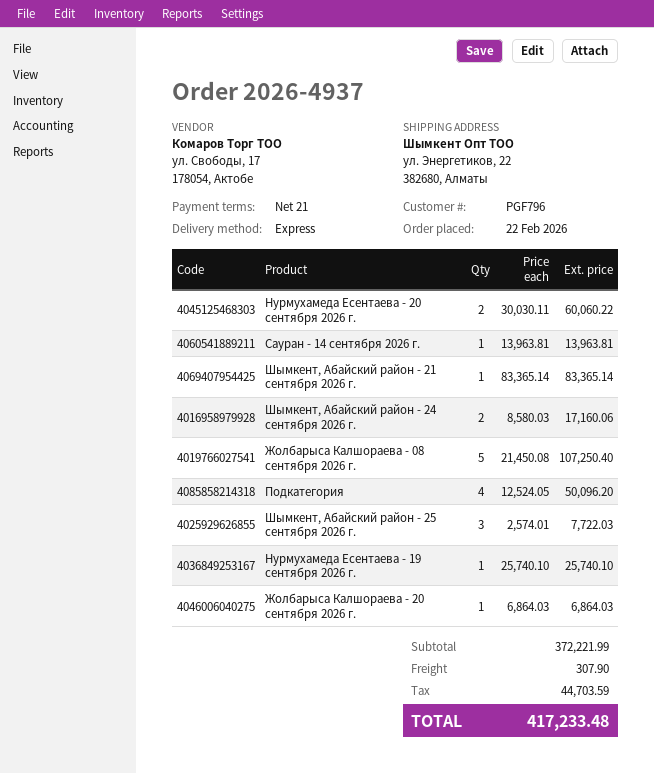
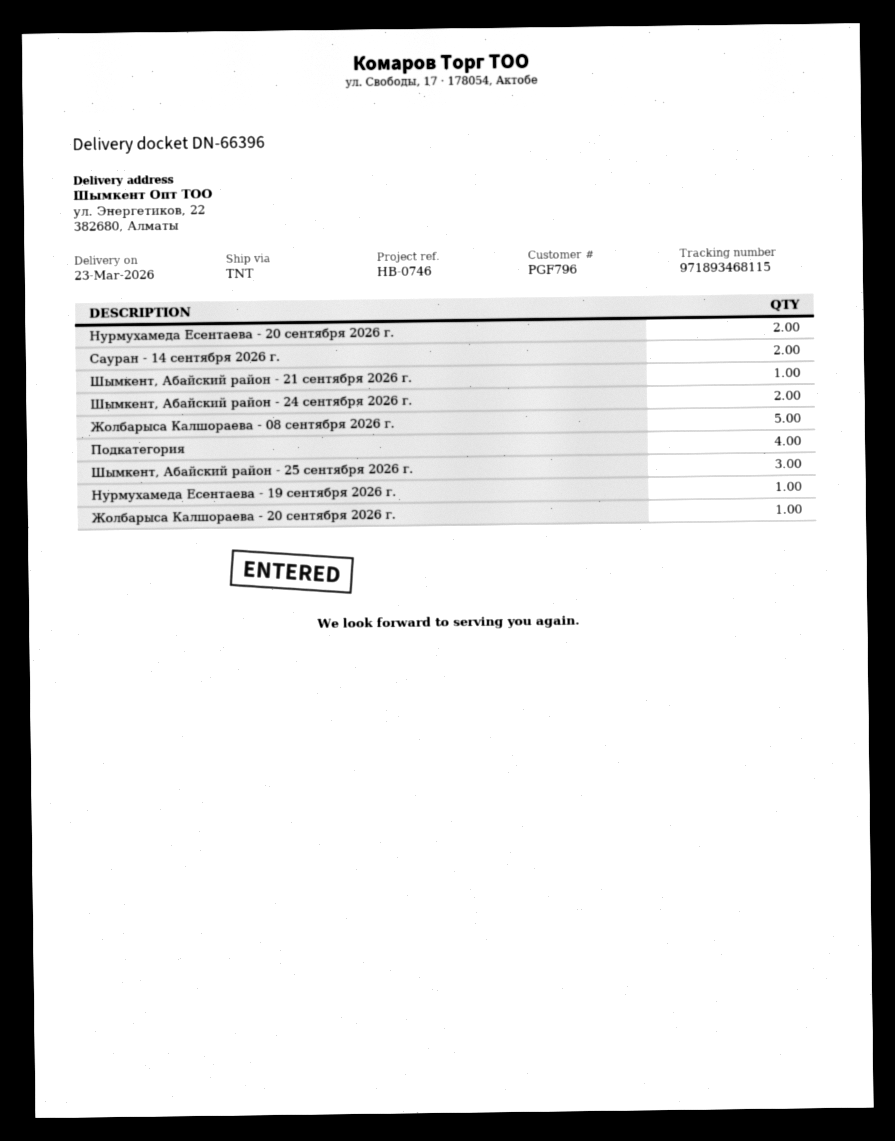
shipping method: express -> TNT
Сауран - 14 сентября 2026 г.: 1 -> 2

